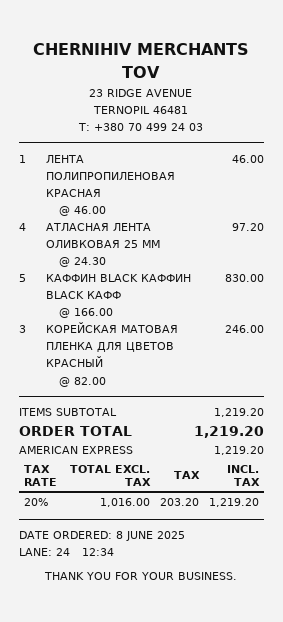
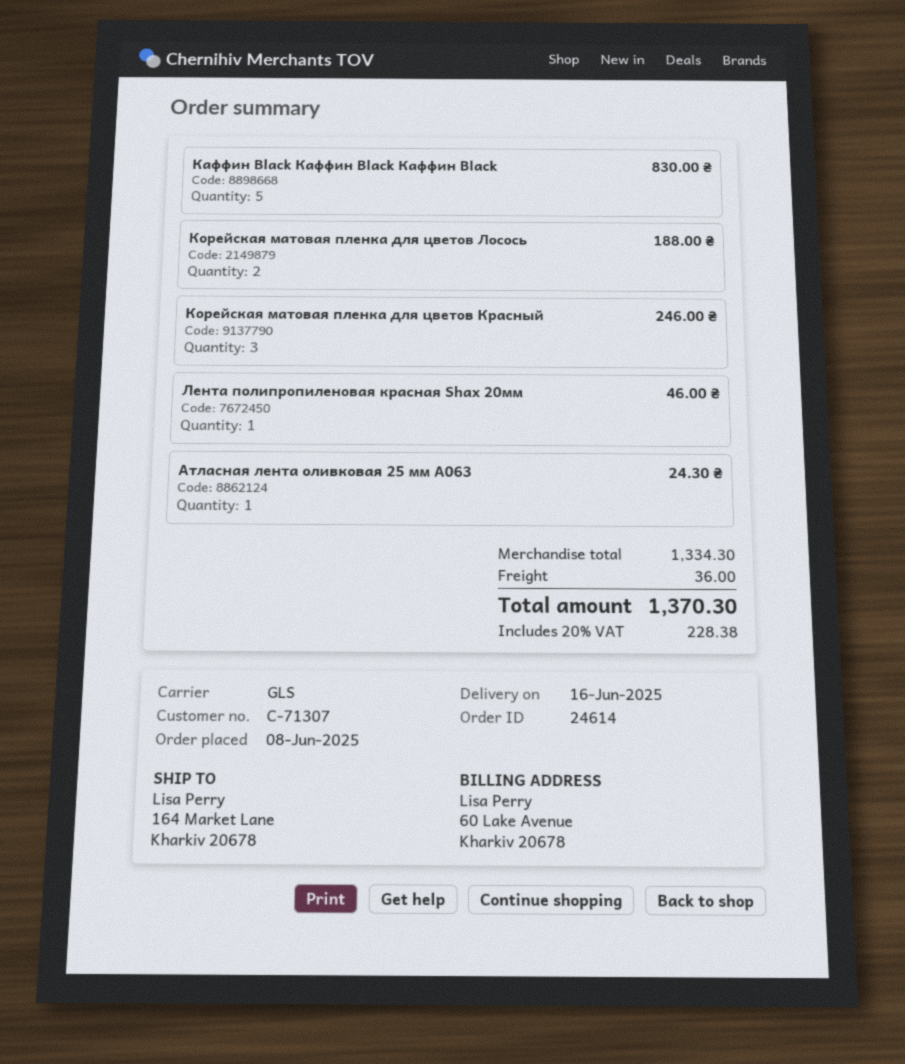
АТЛАСНАЯ ЛЕНТА ОЛИВКОВАЯ 25 ММ: 4 for 97.20 -> 1 for 24.30
Корейская матовая пленка для цветов Лосось: none -> 2 for 188.00
subtotal: 1219.20 -> 1334.30
shipping: none -> 36.00
tax: 20% = 203.20 -> 20% = 228.38
total: 1219.20 -> 1370.30

